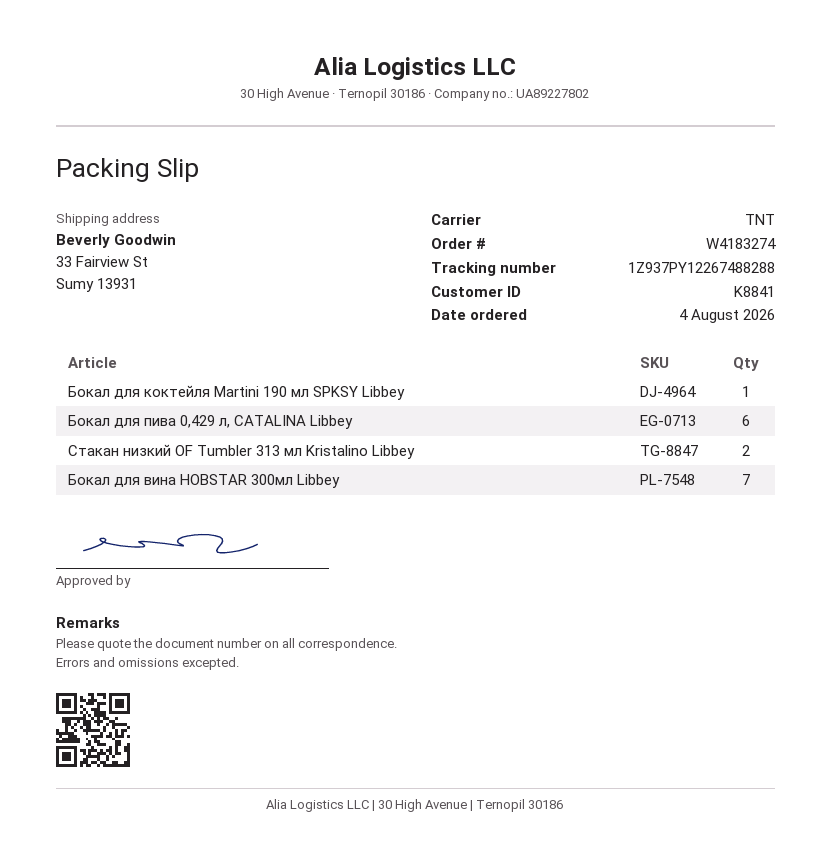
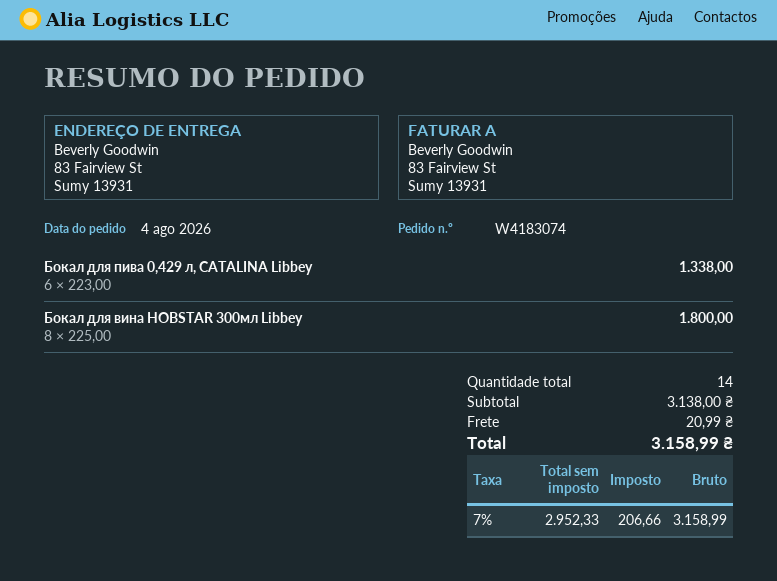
order number: W4183274 -> W4183074
ship to: 33 Fairview St, Sumy 13931 -> 83 Fairview St, Sumy 13931
Бокал для коктейля Martini 190 мл SPKSY Libbey: 1 -> none
Стакан низкий OF Tumbler 313 мл Kristalino Libbey: 2 -> none
Бокал для вина HOBSTAR 300мл Libbey: 7 -> 8

